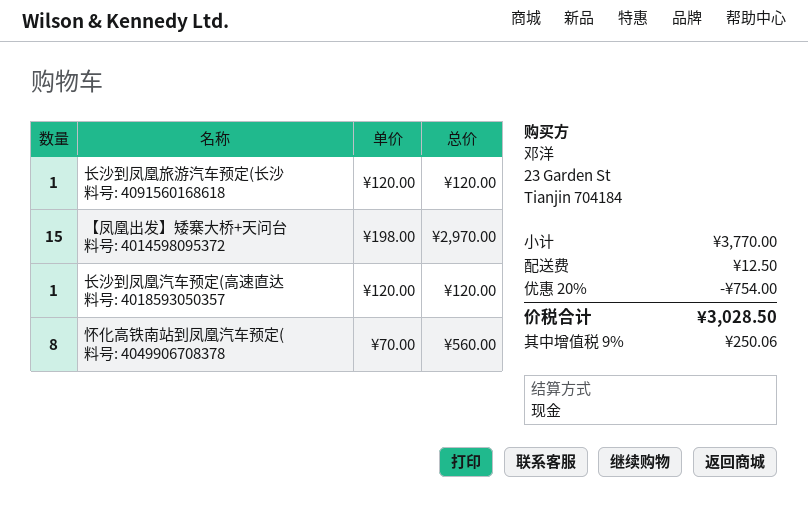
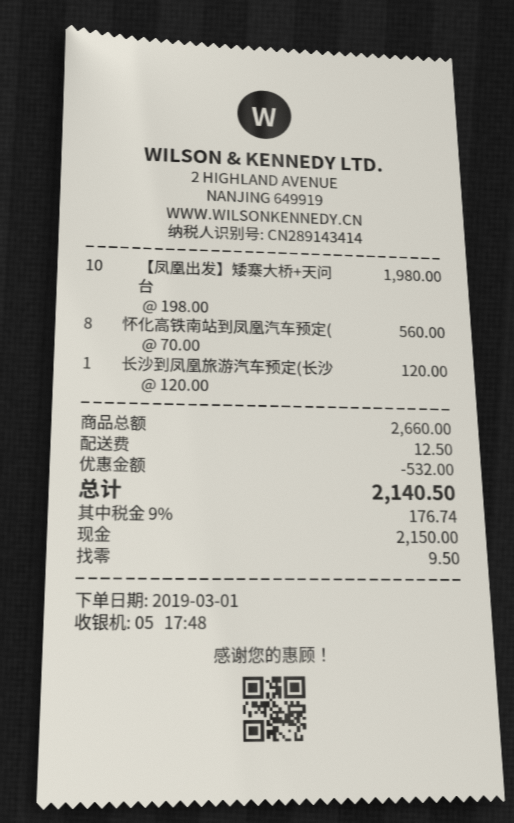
【凤凰出发】矮寨大桥+天问台: 15 x 198.00 = 2970.00 -> 10 x 198.00 = 1980.00
长沙到凤凰汽车预定(高速直达: 1 x 120.00 = 120.00 -> none
subtotal: 3770.00 -> 2660.00
discount: 754.00 -> 532.00
tax: 9% = 250.06 -> 9% = 176.74
total: 3028.50 -> 2140.50

